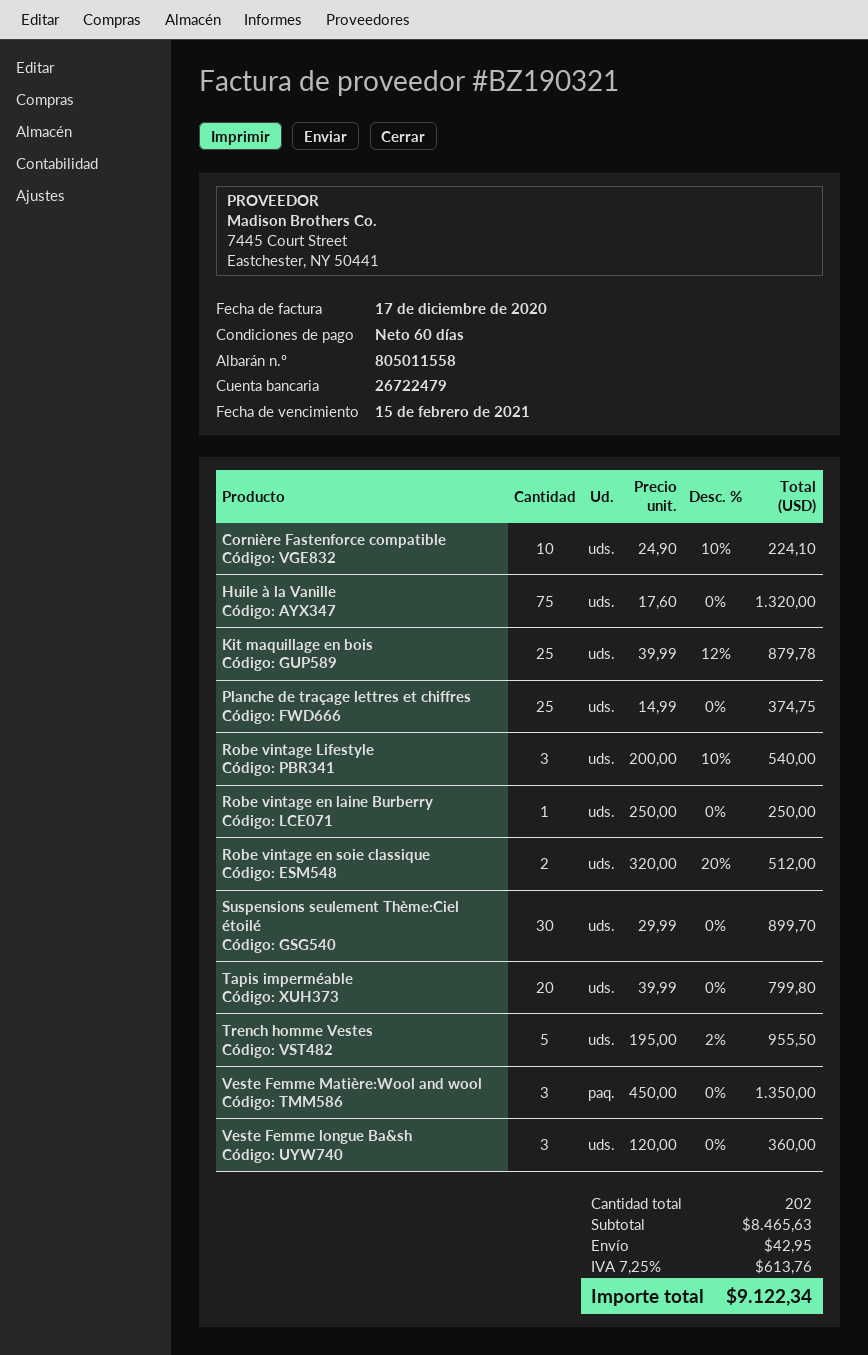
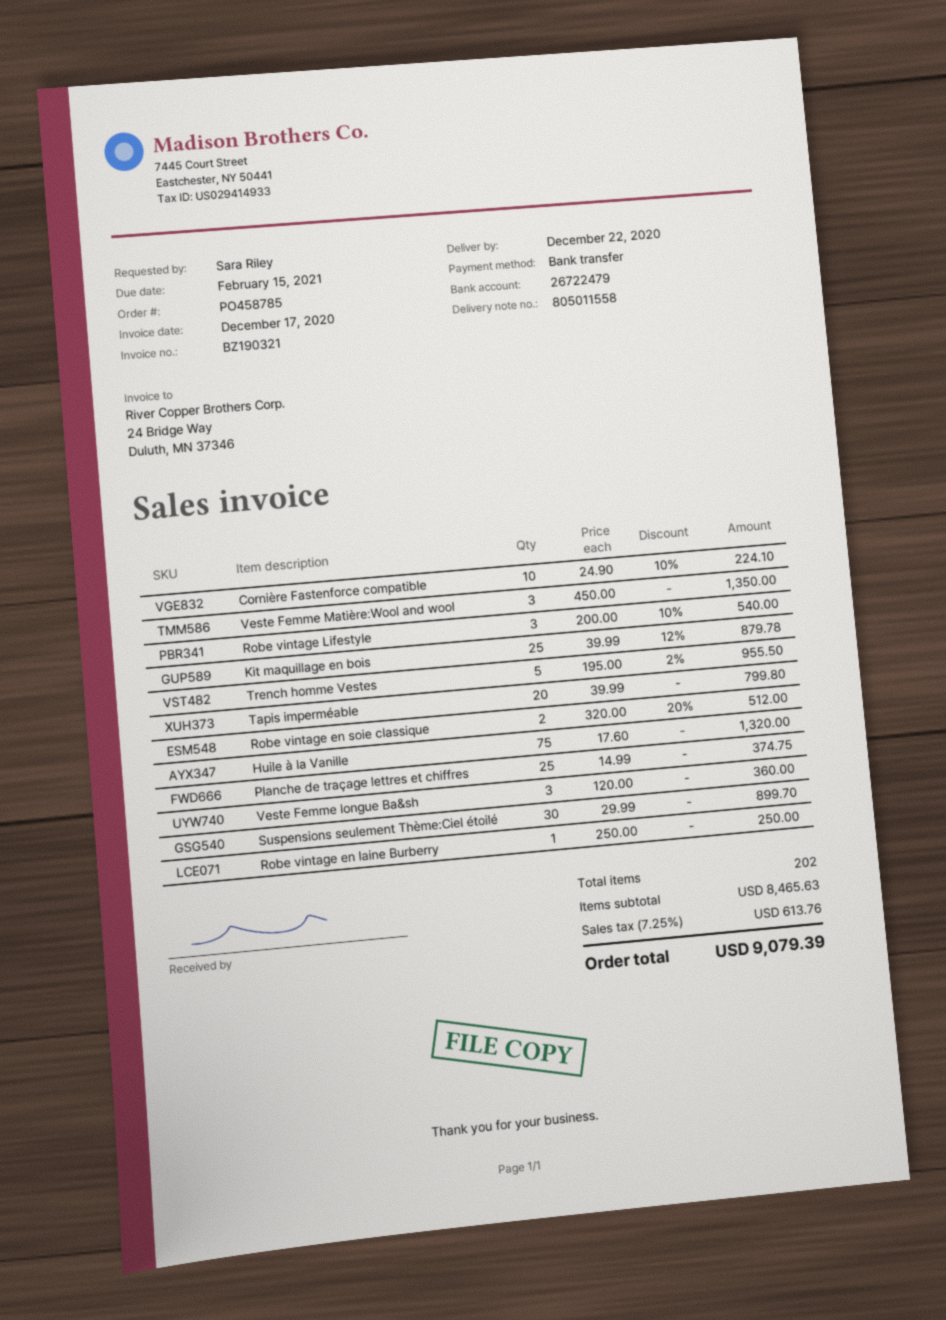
shipping: 42.95 -> none
total: 9122.34 -> 9079.39

